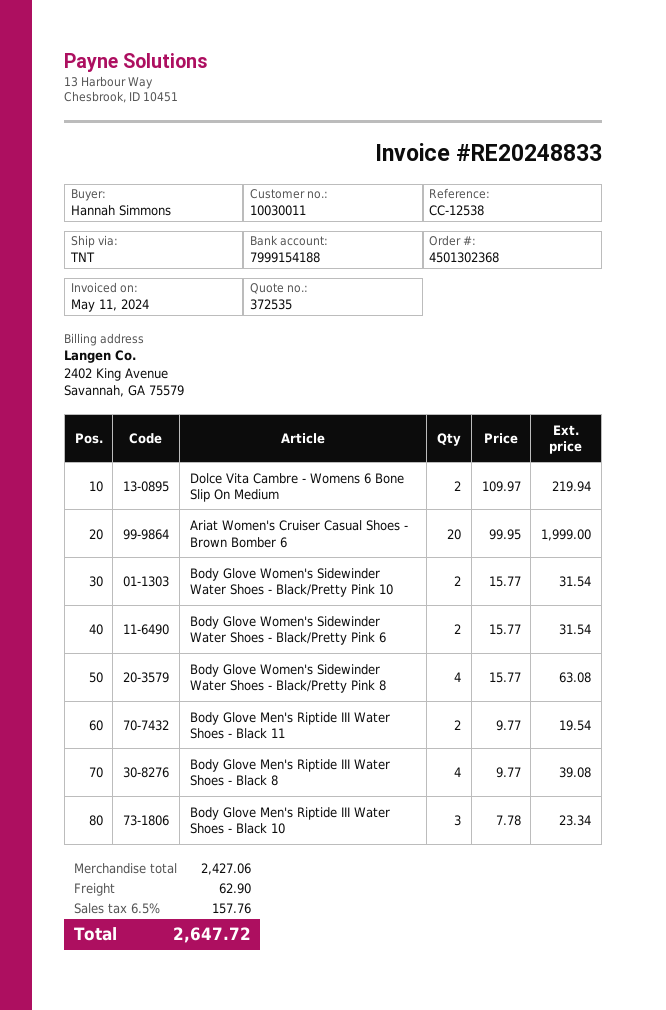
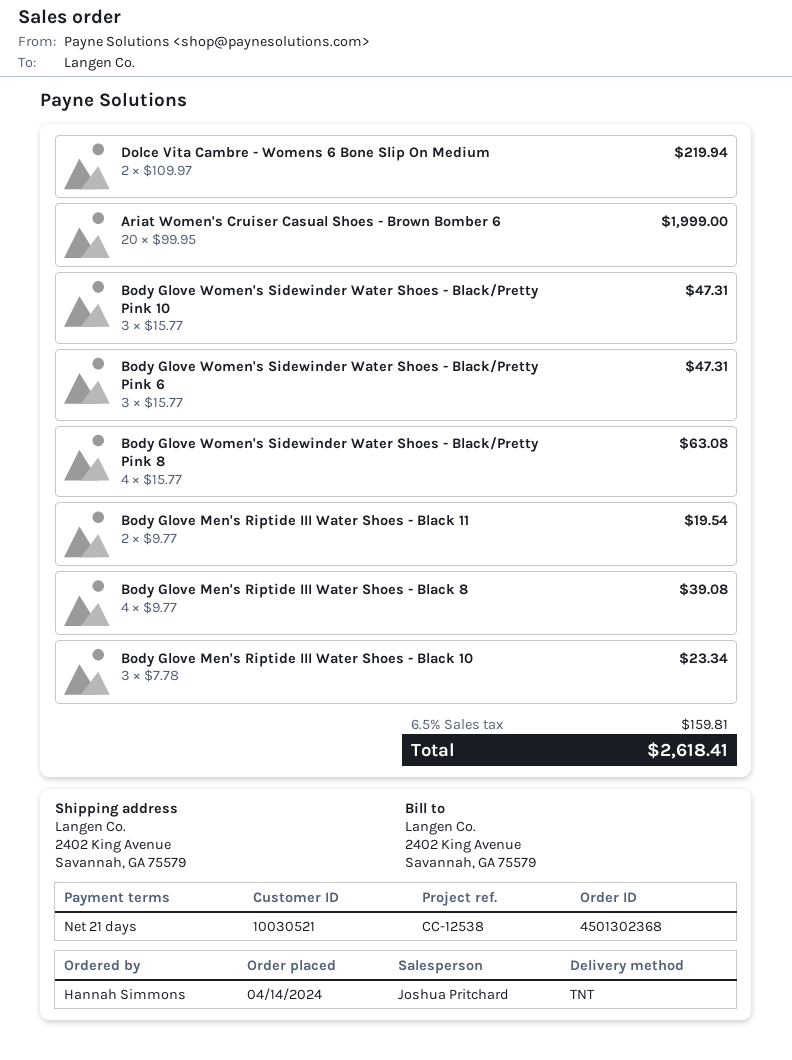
customer number: 10030011 -> 10030521
Body Glove Women's Sidewinder Water Shoes - Black/Pretty Pink 10: 2 x 15.77 = 31.54 -> 3 x 15.77 = 47.31
Body Glove Women's Sidewinder Water Shoes - Black/Pretty Pink 6: 2 x 15.77 = 31.54 -> 3 x 15.77 = 47.31
shipping: 62.90 -> none
tax: 6.5% = 157.76 -> 6.5% = 159.81
total: 2647.72 -> 2618.41

